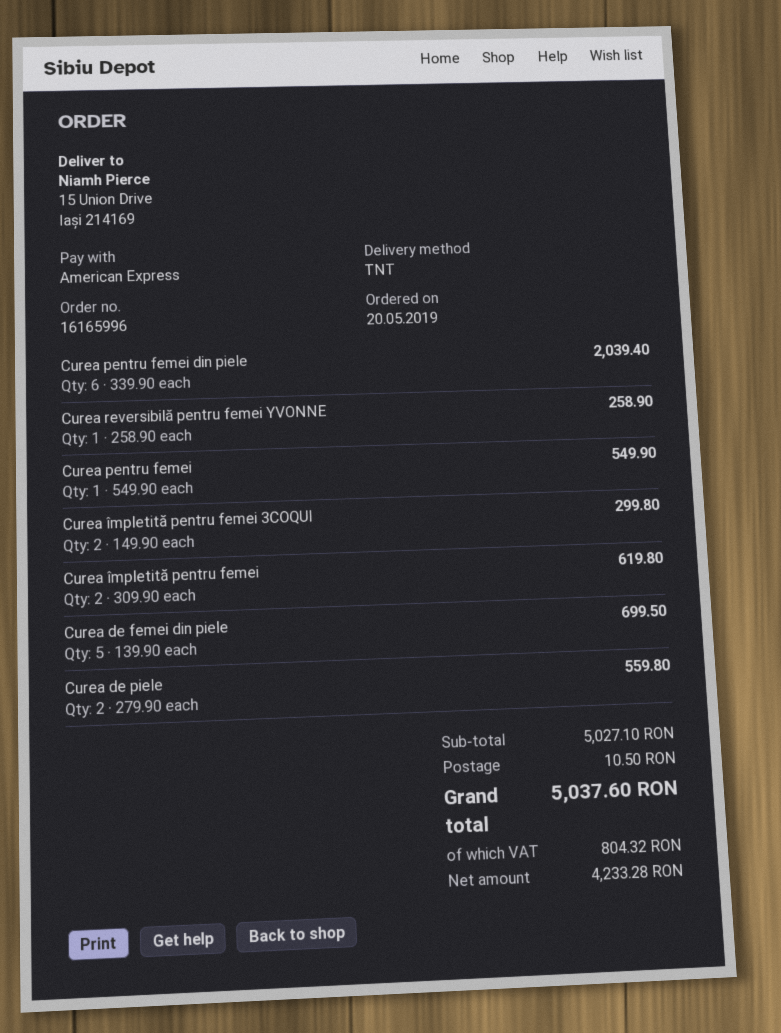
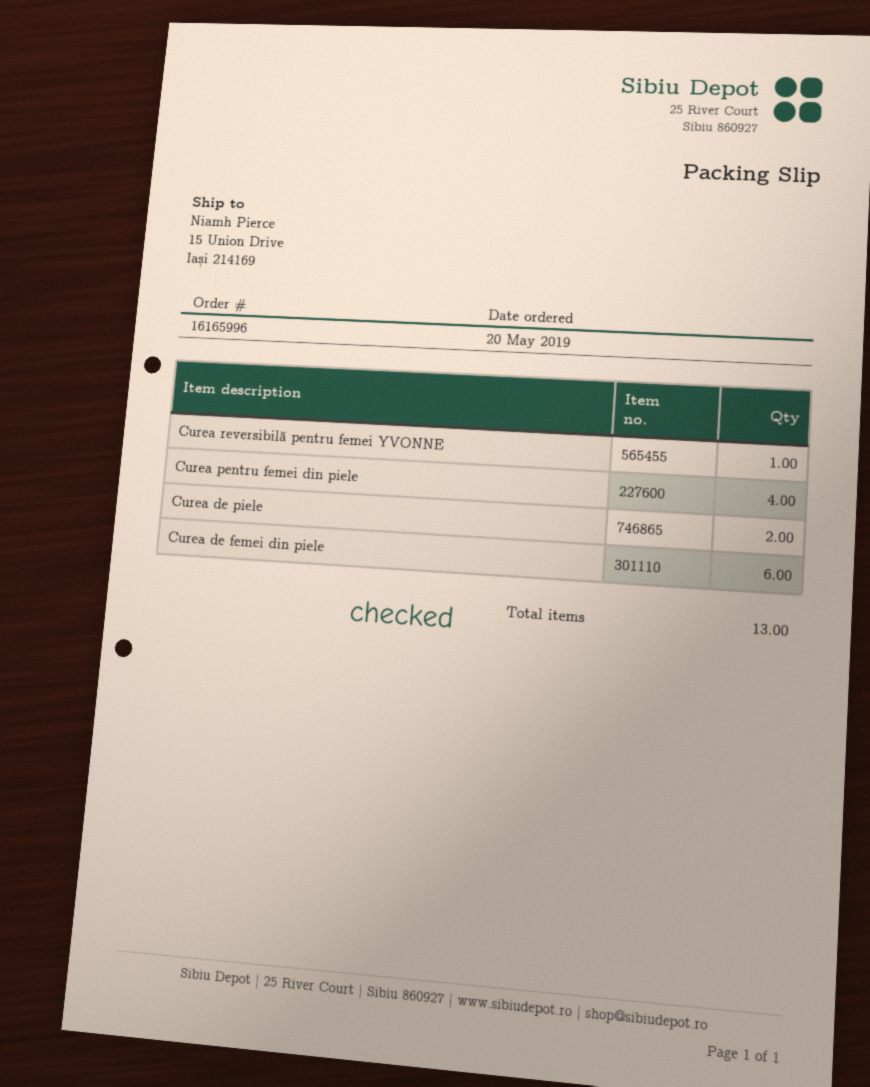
Curea pentru femei din piele: 6 -> 4
Curea pentru femei: 1 -> none
Curea împletită pentru femei 3COQUI: 2 -> none
Curea împletită pentru femei: 2 -> none
Curea de femei din piele: 5 -> 6

